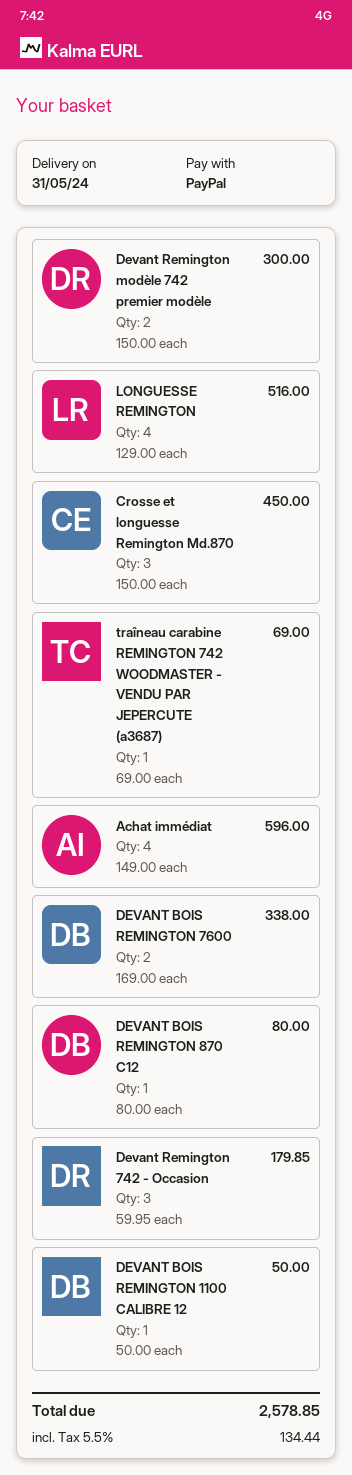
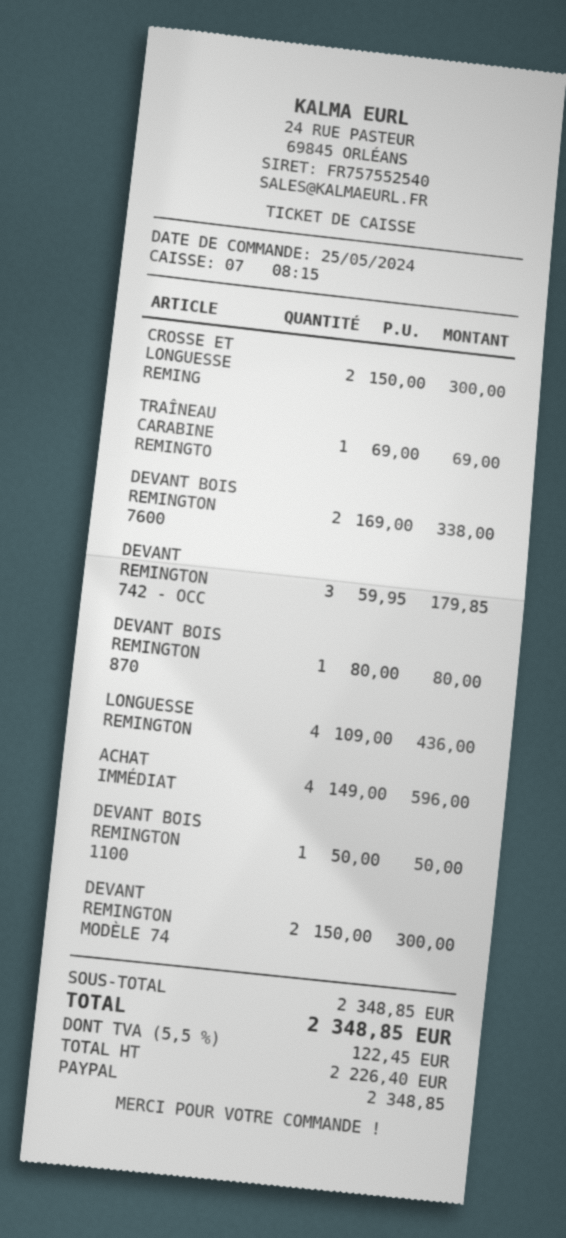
LONGUESSE REMINGTON: 4 x 129.00 = 516.00 -> 4 x 109.00 = 436.00
Crosse et longuesse Remington Md.870: 3 x 150.00 = 450.00 -> 2 x 150.00 = 300.00
tax: 5.5% = 134.44 -> 5.5% = 122.45
total: 2578.85 -> 2348.85

